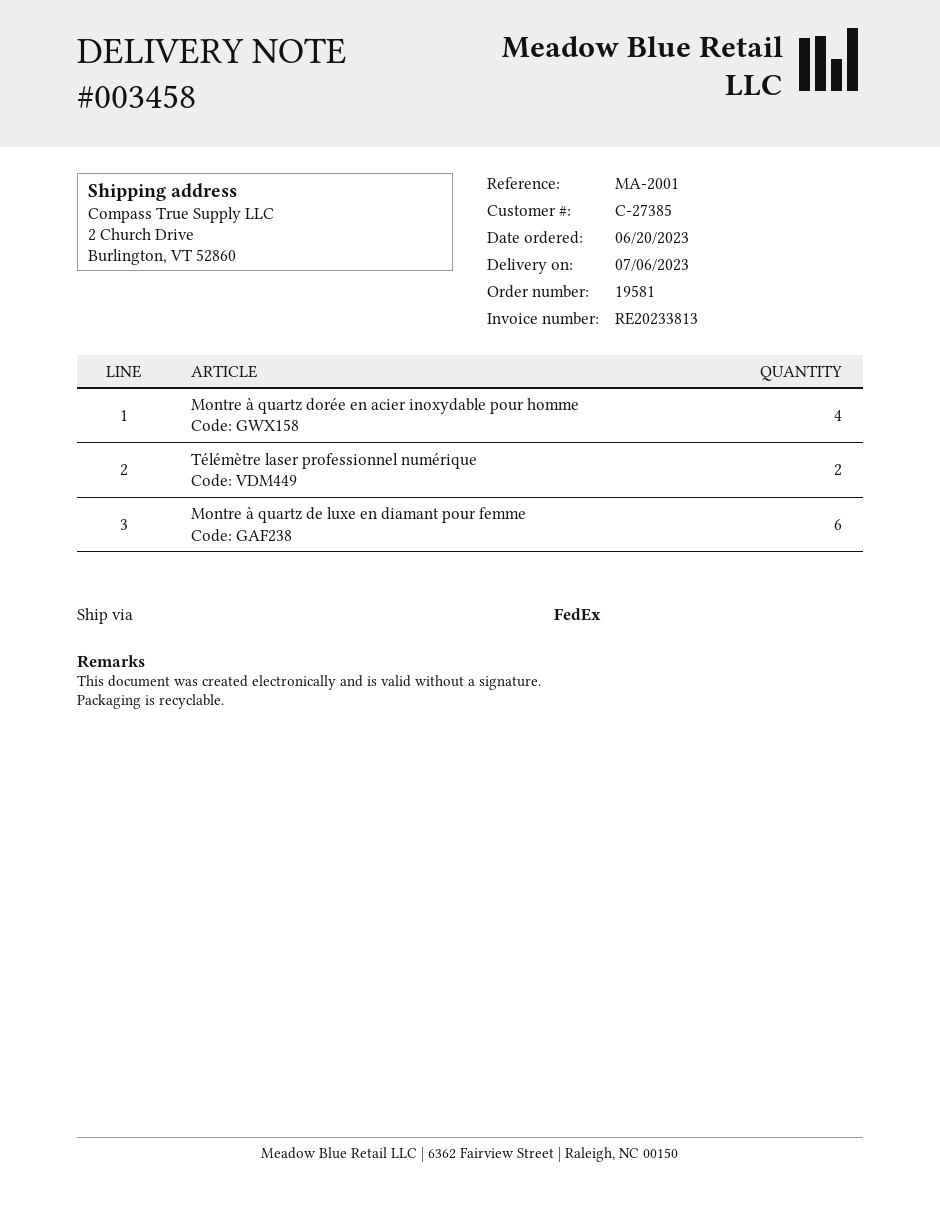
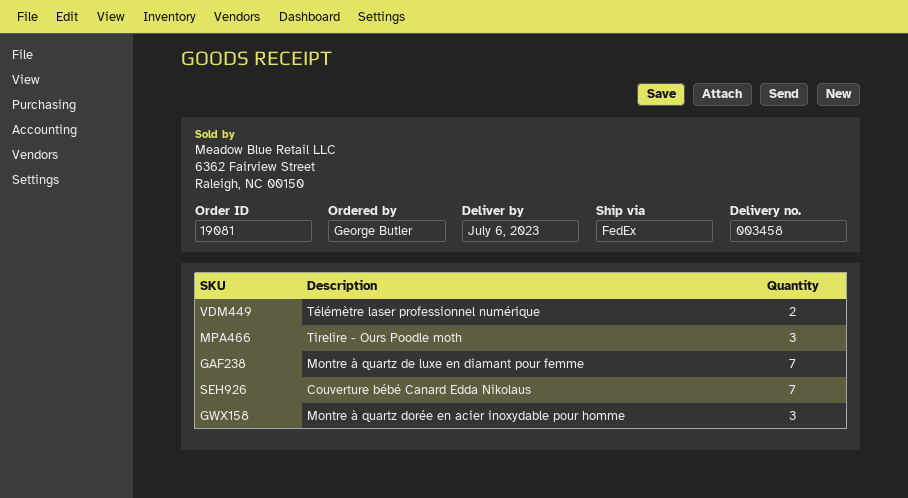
order number: 19581 -> 19081
Montre à quartz dorée en acier inoxydable pour homme: 4 -> 3
Montre à quartz de luxe en diamant pour femme: 6 -> 7
Tirelire - Ours Poodle moth: none -> 3
Couverture bébé Canard Edda Nikolaus: none -> 7

